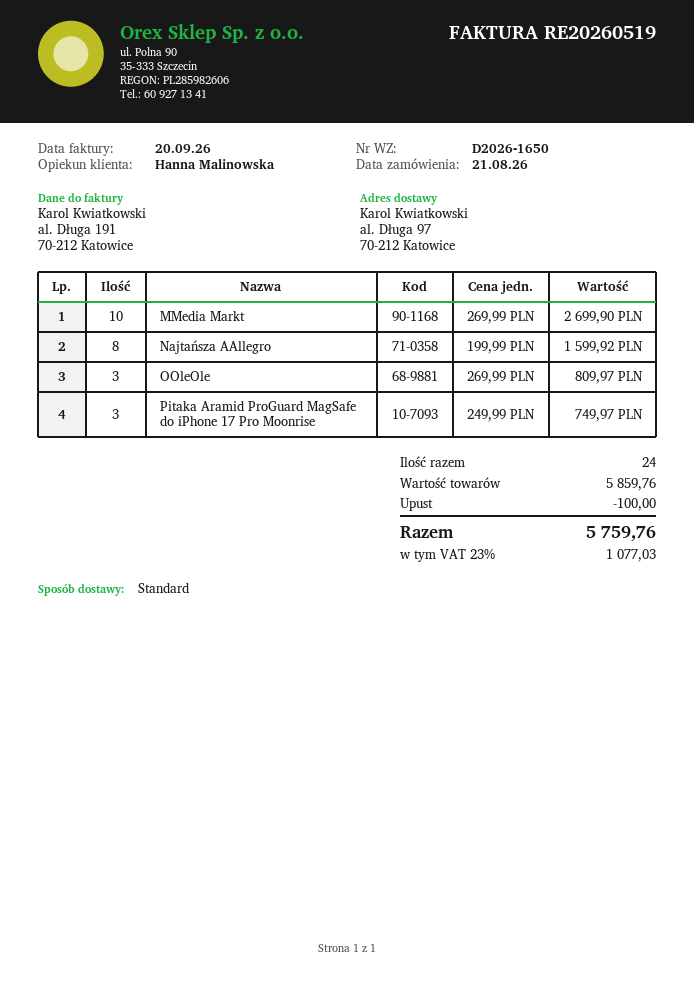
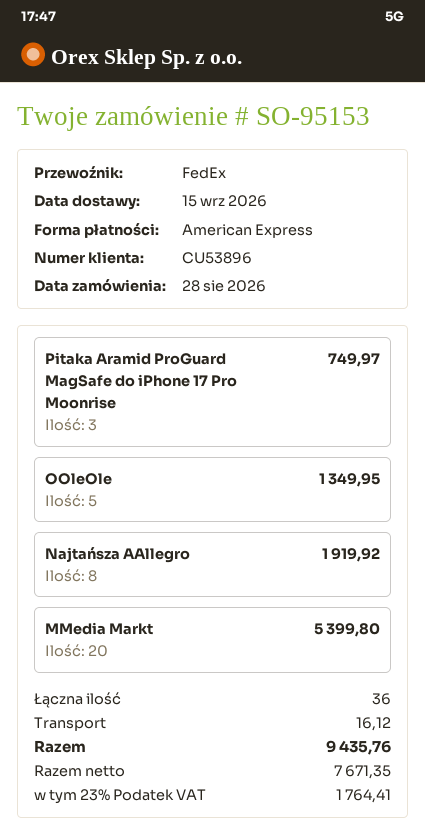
order date: 2026-08-21 -> 2026-08-28
shipping method: standard -> FedEx
MMedia Markt: 10 for 2699.90 -> 20 for 5399.80
Najtańsza AAllegro: 8 for 1599.92 -> 8 for 1919.92
OOleOle: 3 for 809.97 -> 5 for 1349.95
total quantity: 24 -> 36
discount: 100.00 -> none
shipping: none -> 16.12
tax: 23% = 1077.03 -> 23% = 1764.41
total: 5759.76 -> 9435.76

